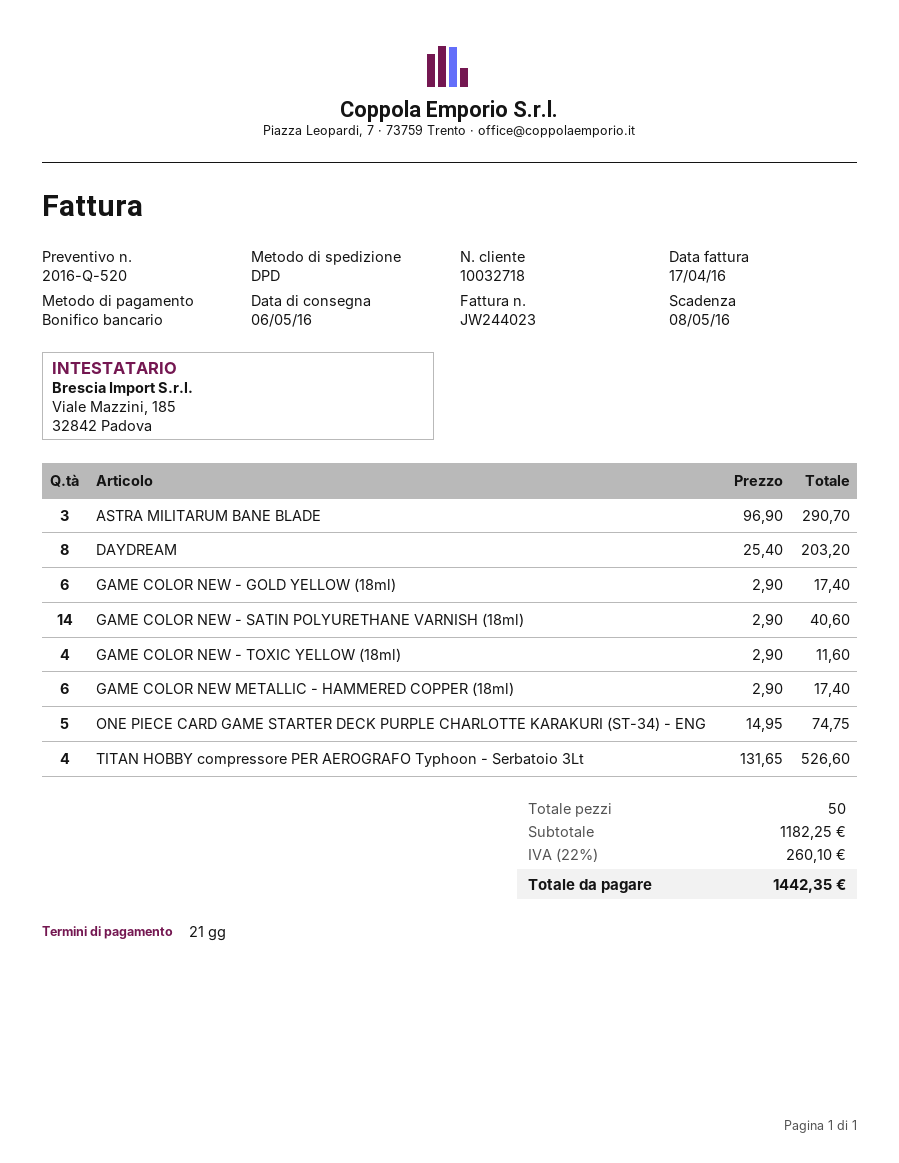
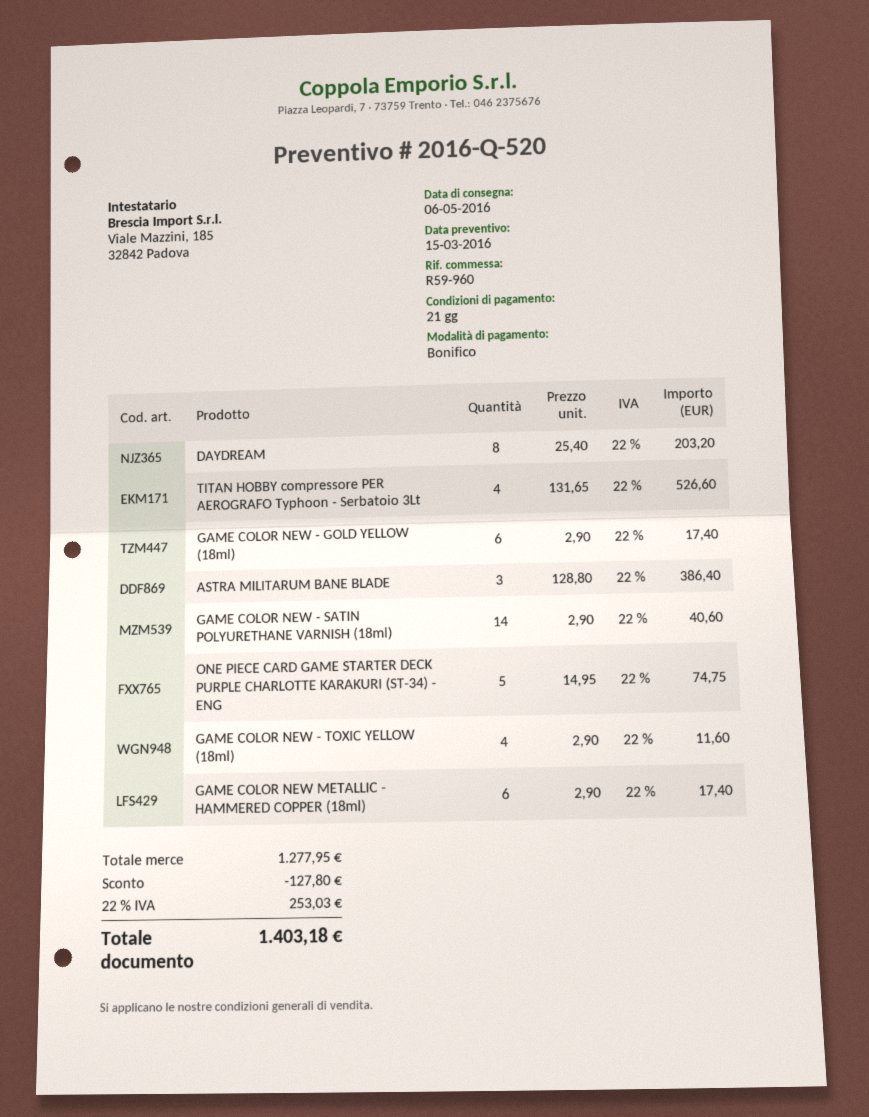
ASTRA MILITARUM BANE BLADE: 3 x 96.90 = 290.70 -> 3 x 128.80 = 386.40
subtotal: 1182.25 -> 1277.95
discount: none -> 127.80
tax: 22% = 260.10 -> 22% = 253.03
total: 1442.35 -> 1403.18

